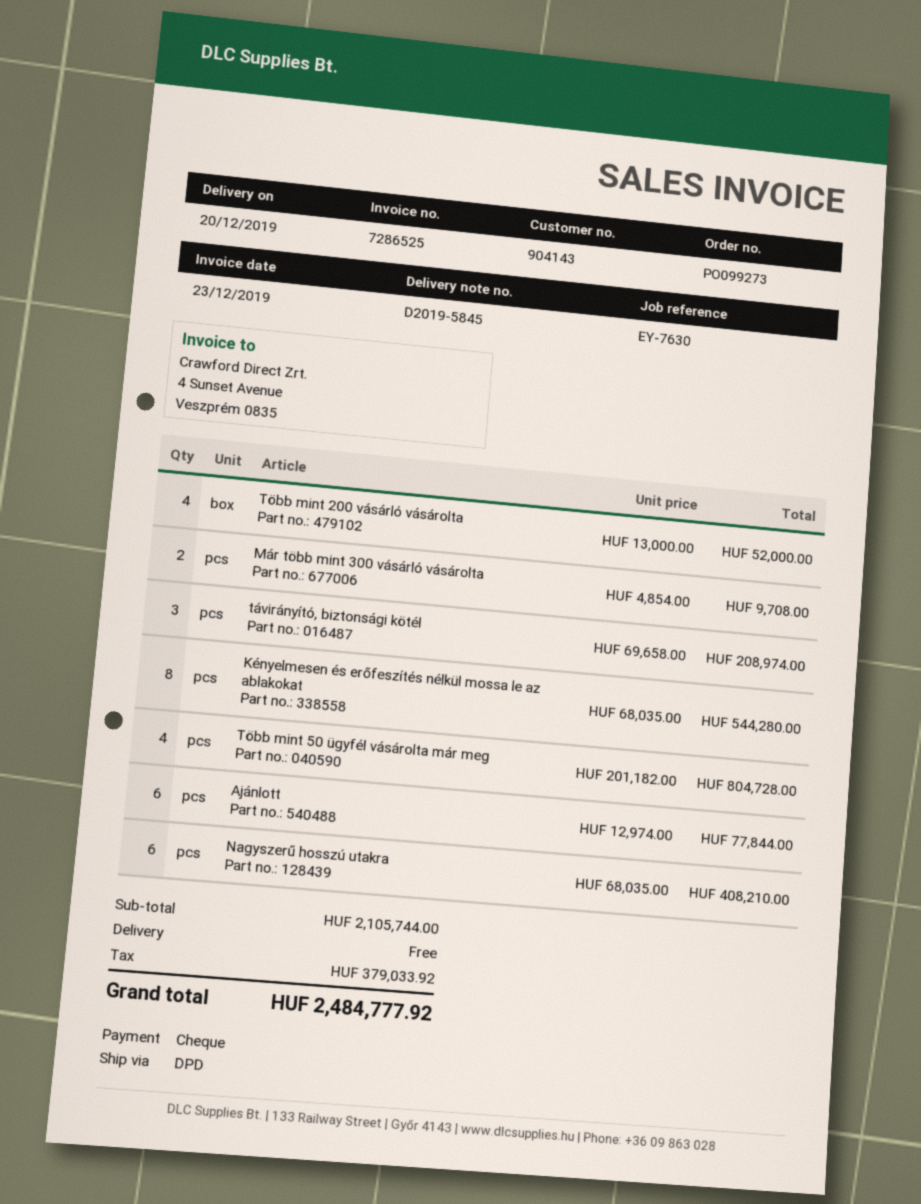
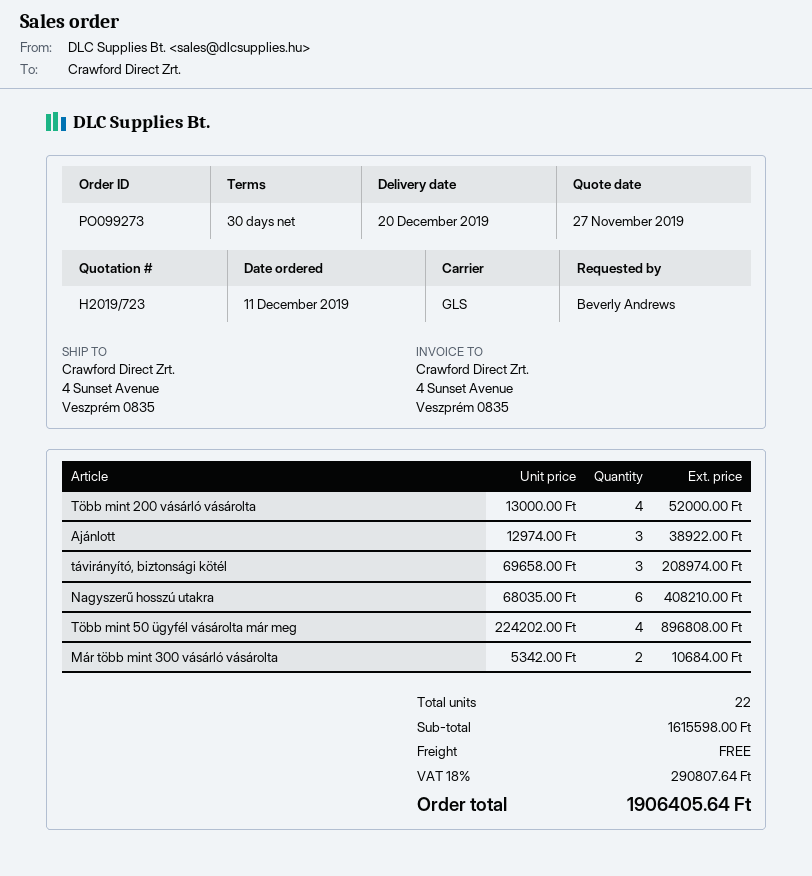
shipping method: DPD -> GLS
Már több mint 300 vásárló vásárolta: 2 x 4854.00 = 9708.00 -> 2 x 5342.00 = 10684.00
Kényelmesen és erőfeszítés nélkül mossa le az ablakokat: 8 x 68035.00 = 544280.00 -> none
Több mint 50 ügyfél vásárolta már meg: 4 x 201182.00 = 804728.00 -> 4 x 224202.00 = 896808.00
Ajánlott: 6 x 12974.00 = 77844.00 -> 3 x 12974.00 = 38922.00
subtotal: 2105744.00 -> 1615598.00
tax: 379033.92 -> 290807.64
total: 2484777.92 -> 1906405.64

